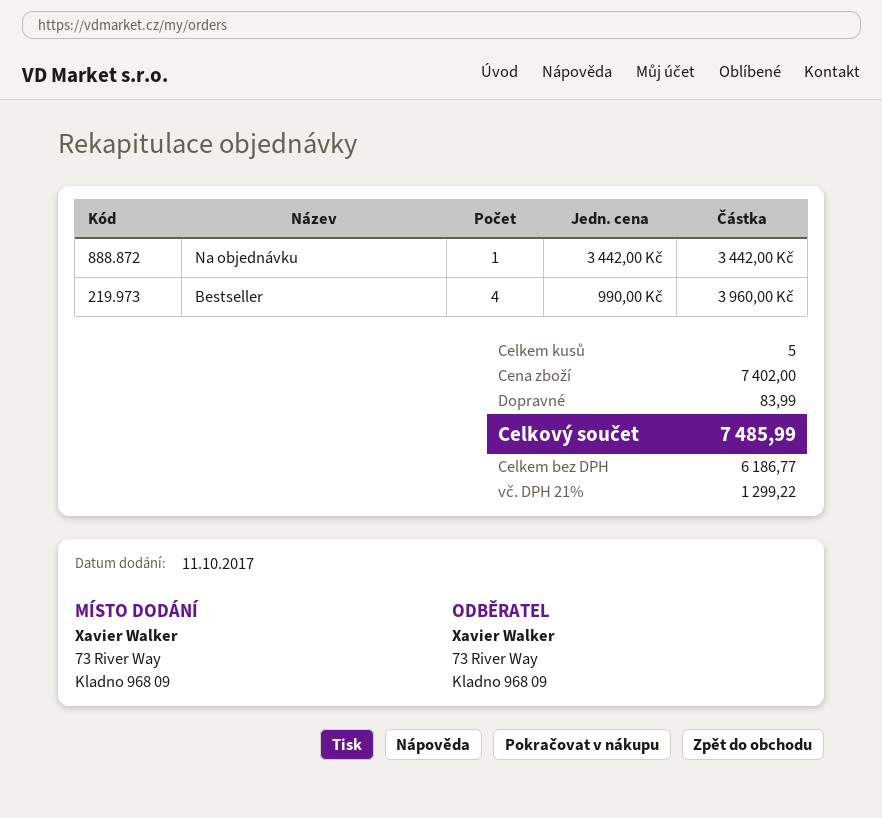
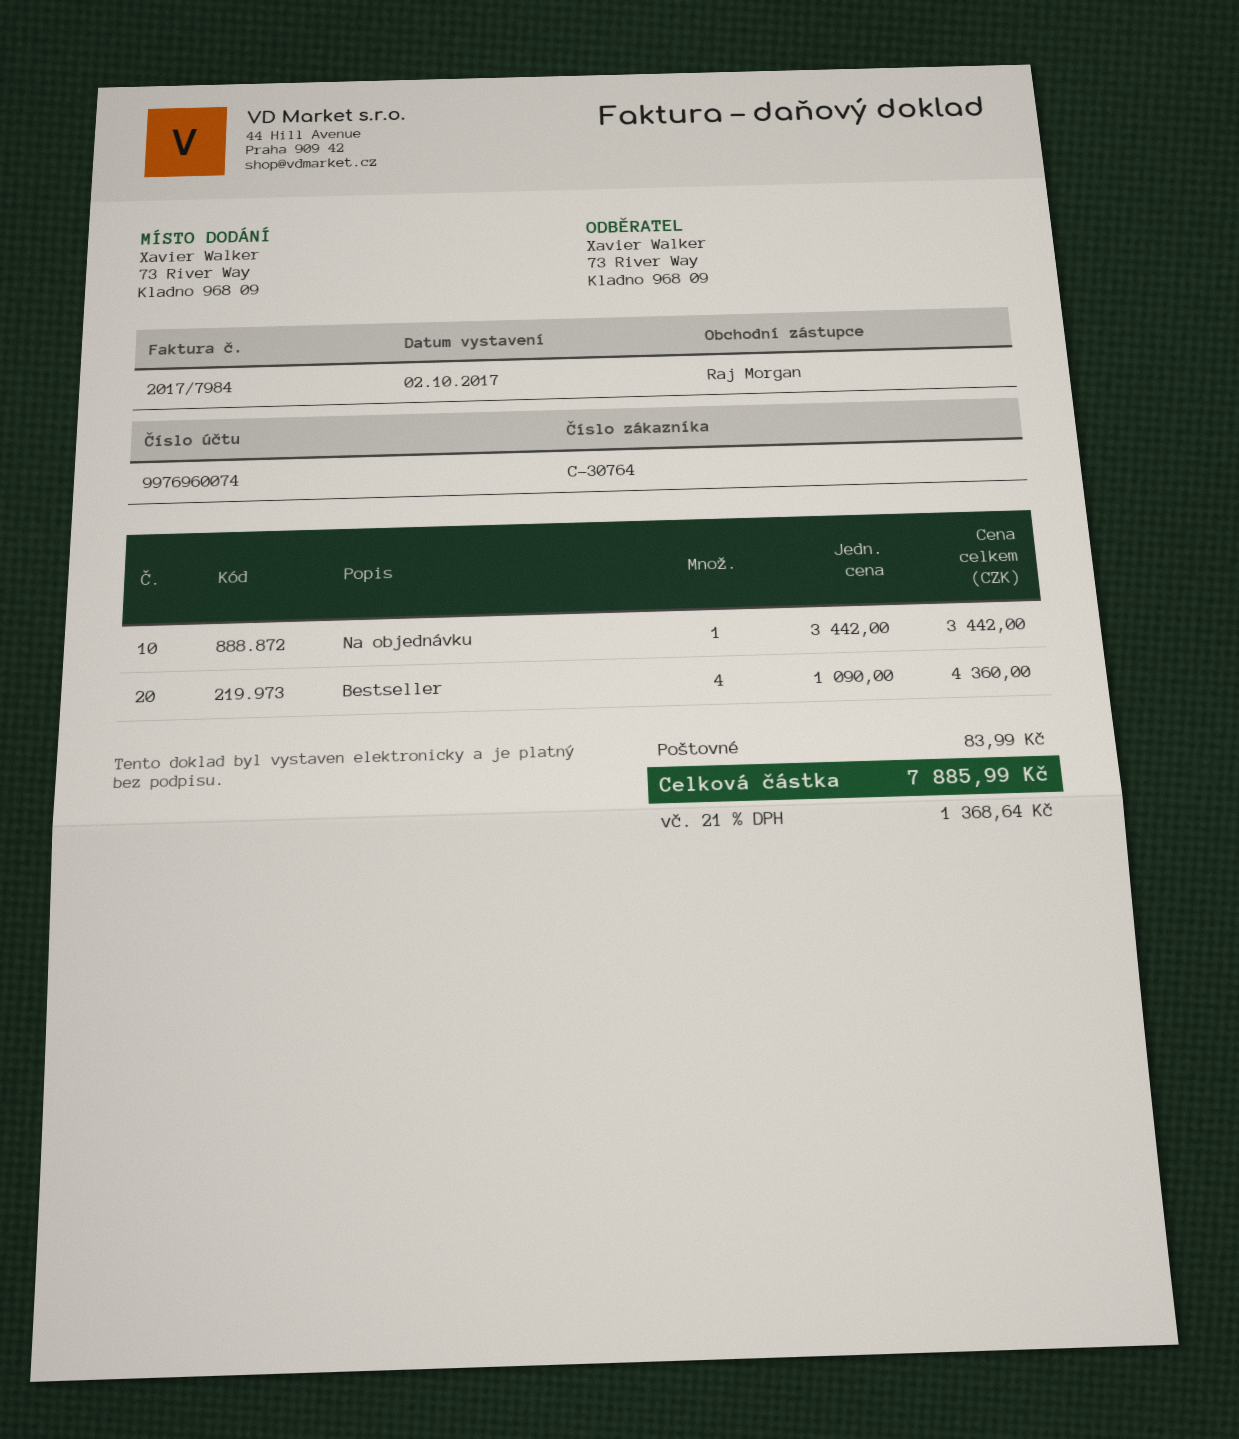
Bestseller: 4 x 990.00 = 3960.00 -> 4 x 1090.00 = 4360.00
tax: 21% = 1299.22 -> 21% = 1368.64
total: 7485.99 -> 7885.99

